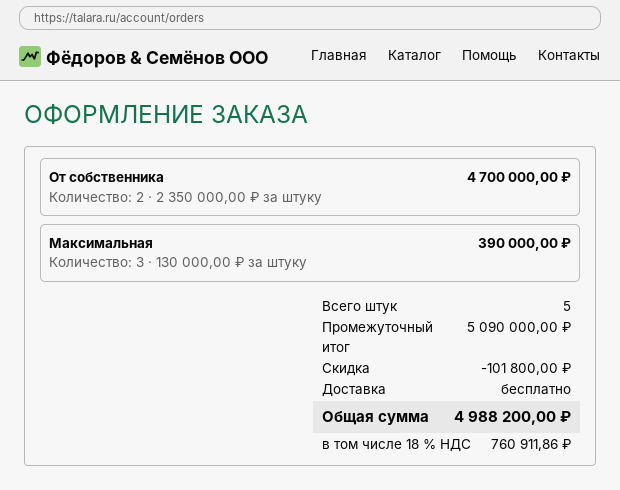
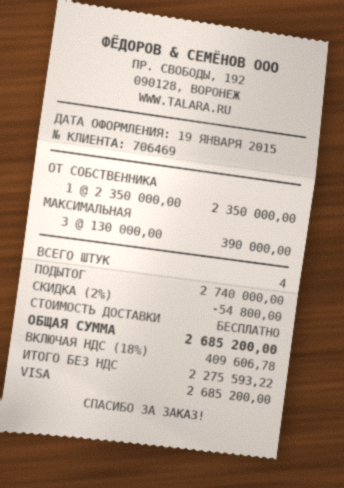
От собственника: 2 x 2350000.00 = 4700000.00 -> 1 x 2350000.00 = 2350000.00
total quantity: 5 -> 4
subtotal: 5090000.00 -> 2740000.00
discount: 101800.00 -> 54800.00
tax: 18% = 760911.86 -> 18% = 409606.78
total: 4988200.00 -> 2685200.00

